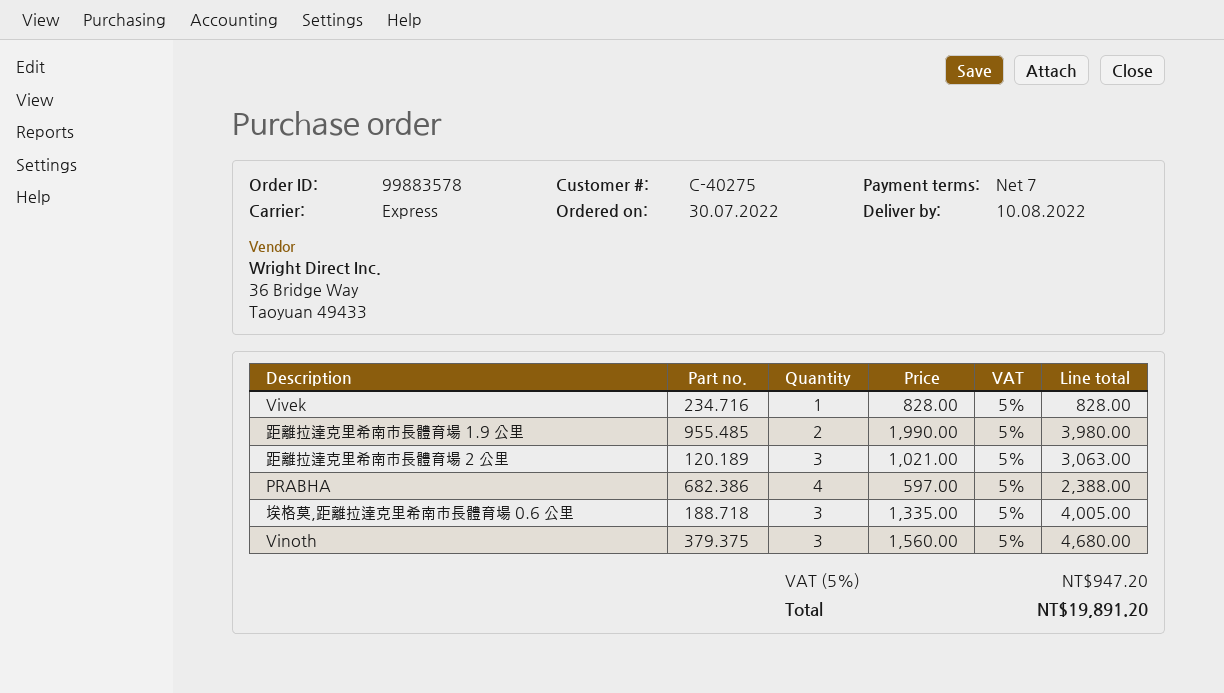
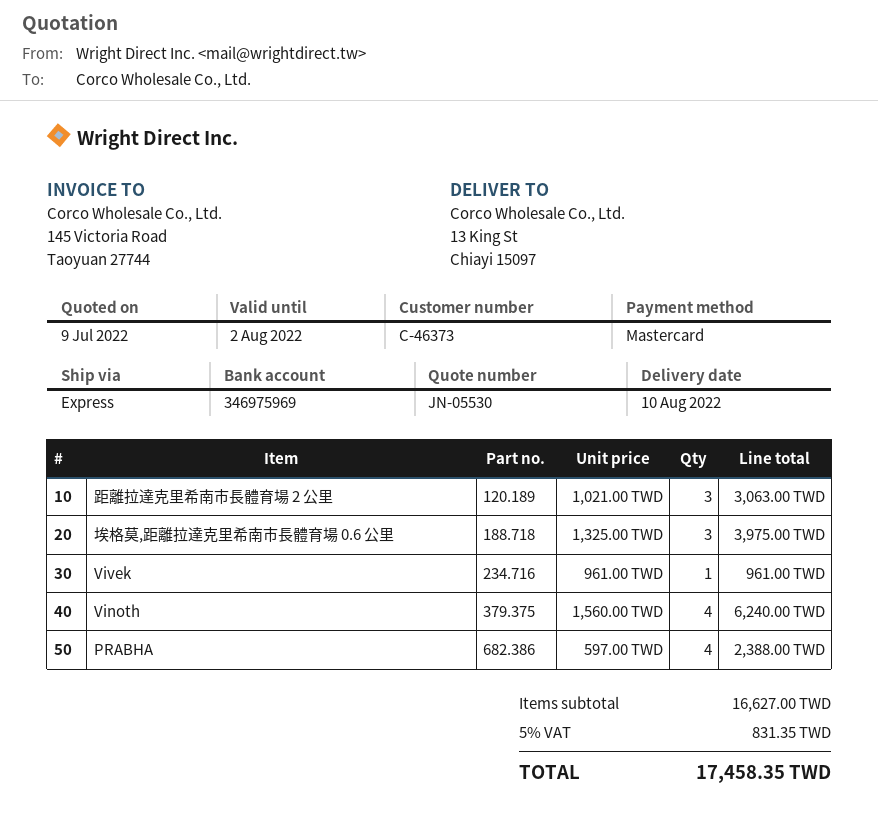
customer number: C-40275 -> C-46373
Vivek: 1 x 828.00 = 828.00 -> 1 x 961.00 = 961.00
距離拉達克里希南市長體育場 1.9 公里: 2 x 1990.00 = 3980.00 -> none
埃格莫,距離拉達克里希南市長體育場 0.6 公里: 3 x 1335.00 = 4005.00 -> 3 x 1325.00 = 3975.00
Vinoth: 3 x 1560.00 = 4680.00 -> 4 x 1560.00 = 6240.00
tax: 5% = 947.20 -> 5% = 831.35
total: 19891.20 -> 17458.35

